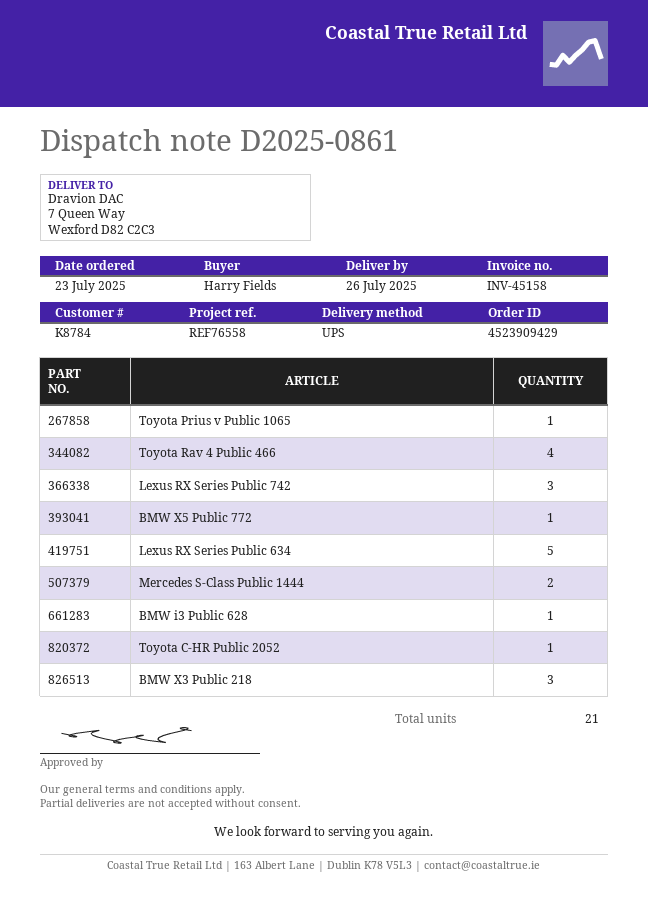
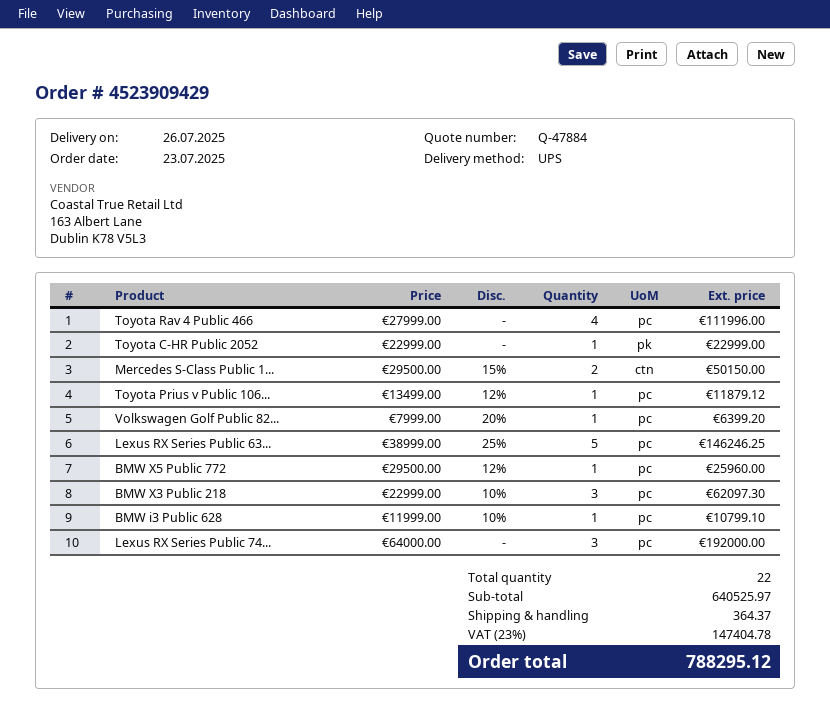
Volkswagen Golf Public 82...: none -> 1
total quantity: 21 -> 22

